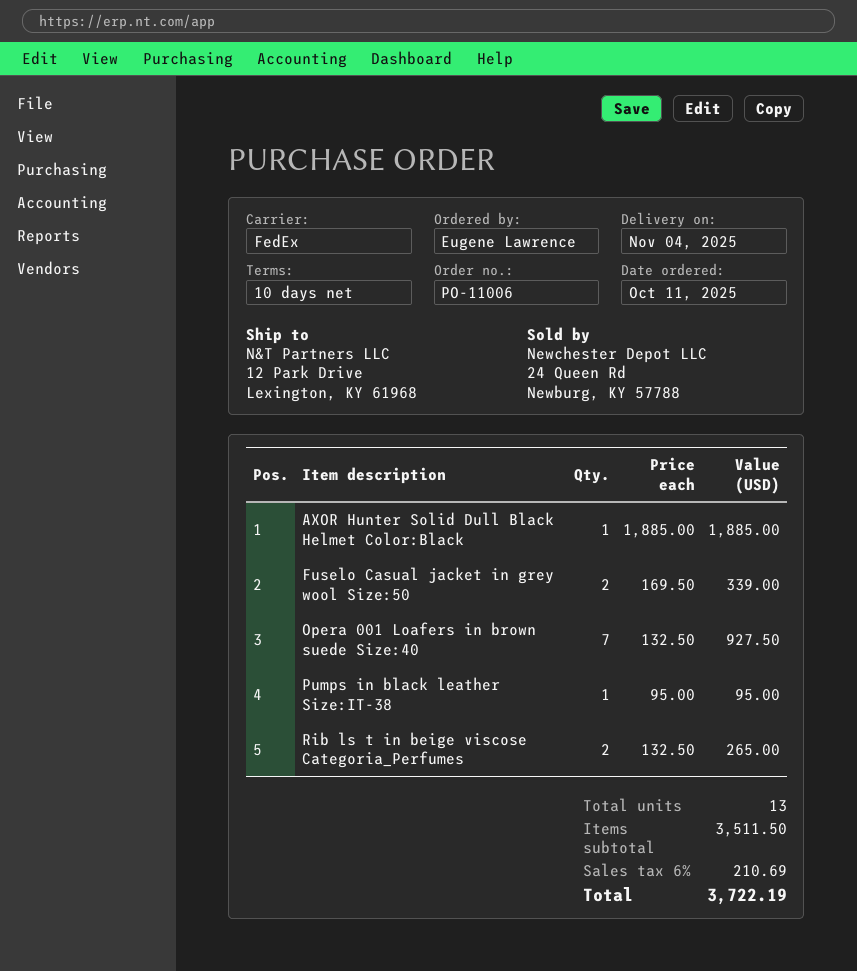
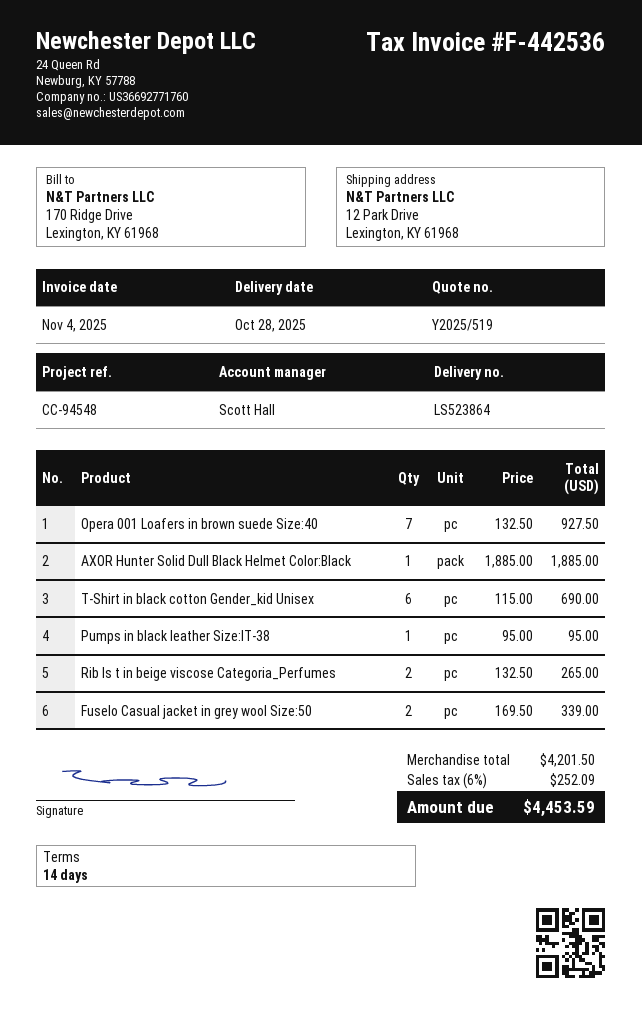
delivery date: 2025-11-04 -> 2025-10-28
payment terms: 10 days -> 14 days
T-Shirt in black cotton Gender_kid Unisex: none -> 6 x 115.00 = 690.00
subtotal: 3511.50 -> 4201.50
tax: 6% = 210.69 -> 6% = 252.09
total: 3722.19 -> 4453.59

